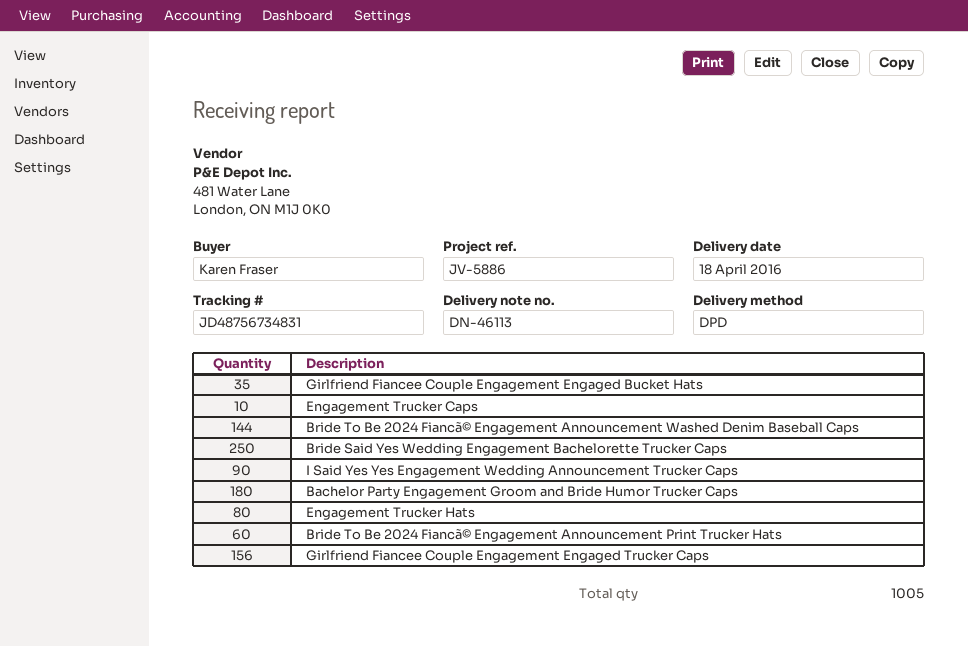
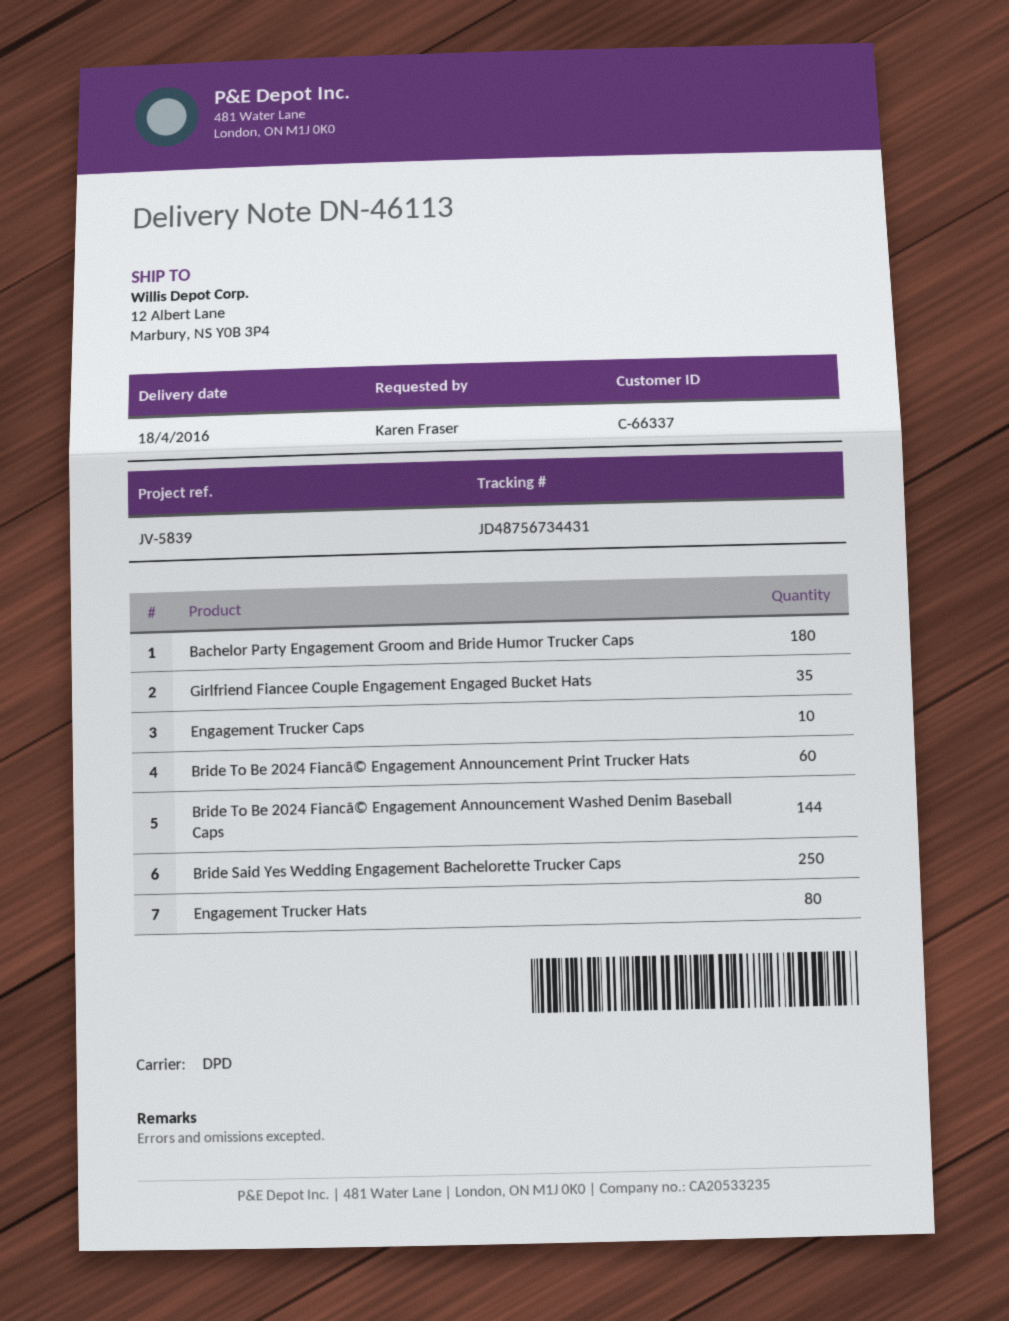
reference: JV-5886 -> JV-5839
tracking number: JD48756734831 -> JD48756734431
I Said Yes Yes Engagement Wedding Announcement Trucker Caps: 90 -> none
Girlfriend Fiancee Couple Engagement Engaged Trucker Caps: 156 -> none

